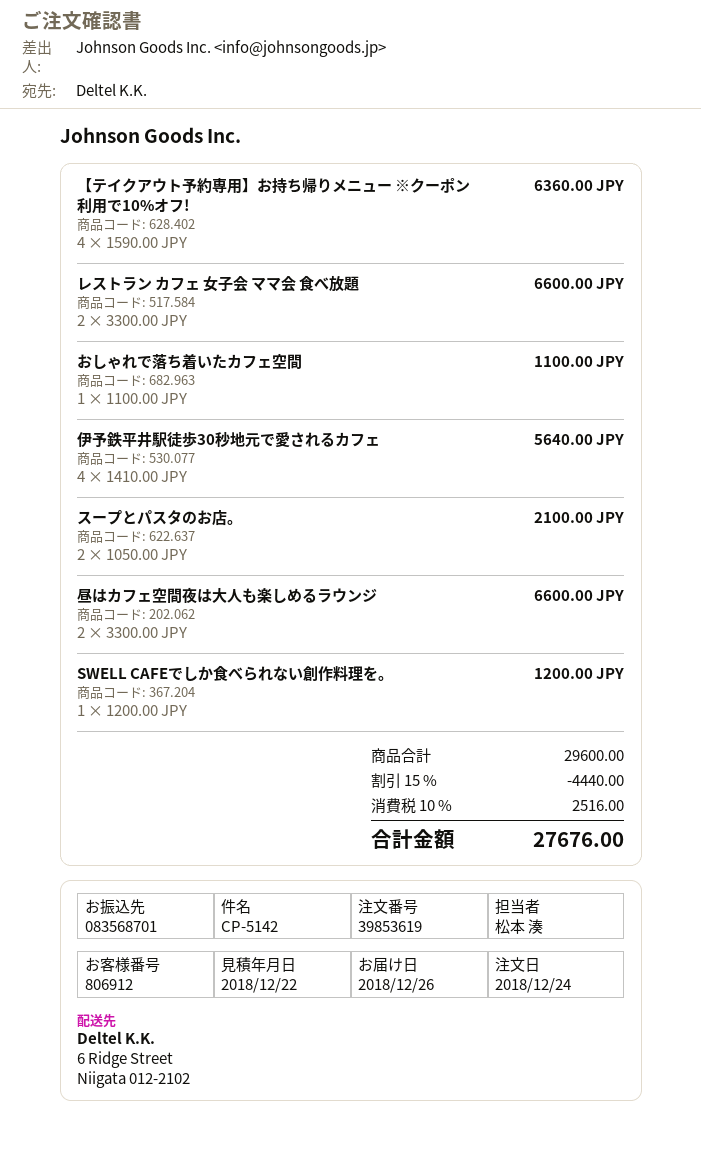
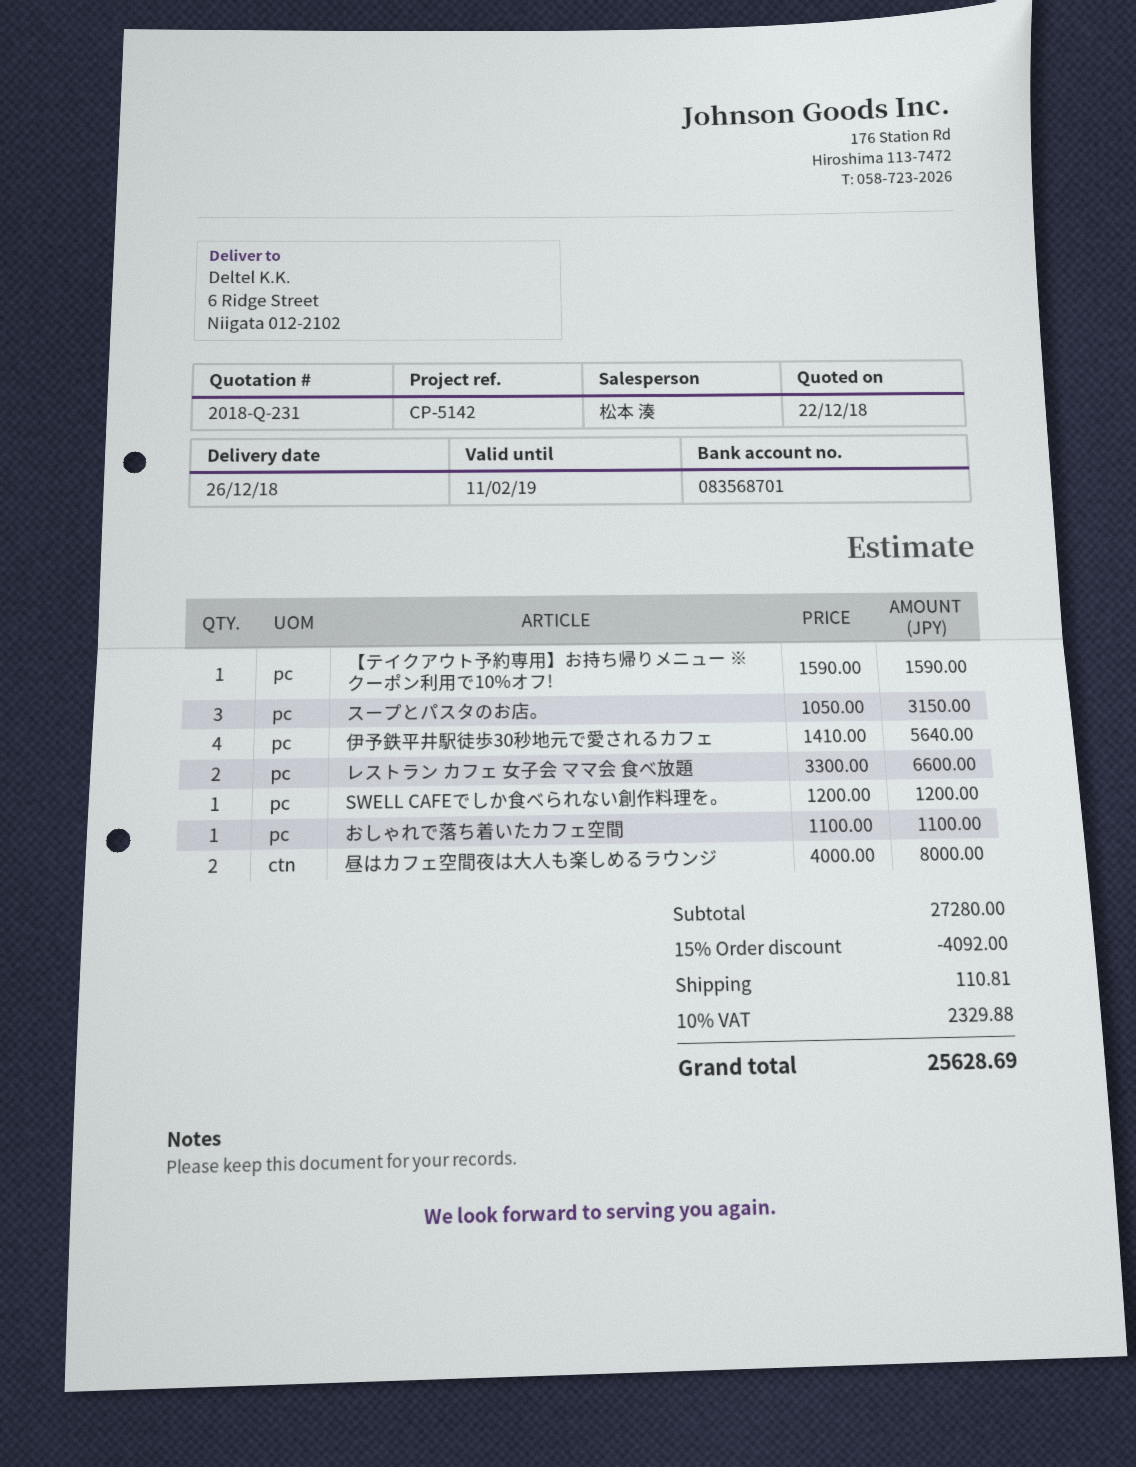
【テイクアウト予約専用】お持ち帰りメニュー ※クーポン利用で10%オフ!: 4 x 1590.00 = 6360.00 -> 1 x 1590.00 = 1590.00
スープとパスタのお店。: 2 x 1050.00 = 2100.00 -> 3 x 1050.00 = 3150.00
昼はカフェ空間夜は大人も楽しめるラウンジ: 2 x 3300.00 = 6600.00 -> 2 x 4000.00 = 8000.00
subtotal: 29600.00 -> 27280.00
discount: 15% = 4440.00 -> 15% = 4092.00
shipping: none -> 110.81
tax: 10% = 2516.00 -> 10% = 2329.88
total: 27676.00 -> 25628.69

